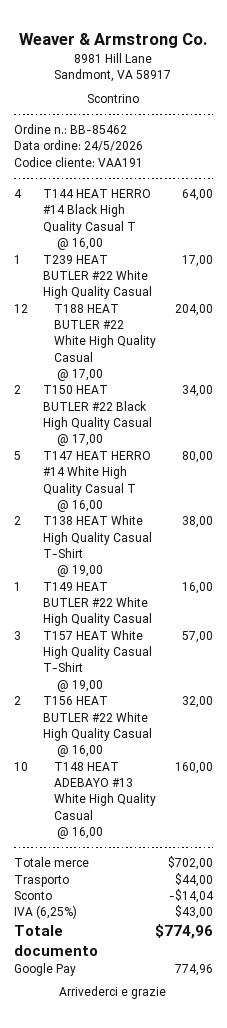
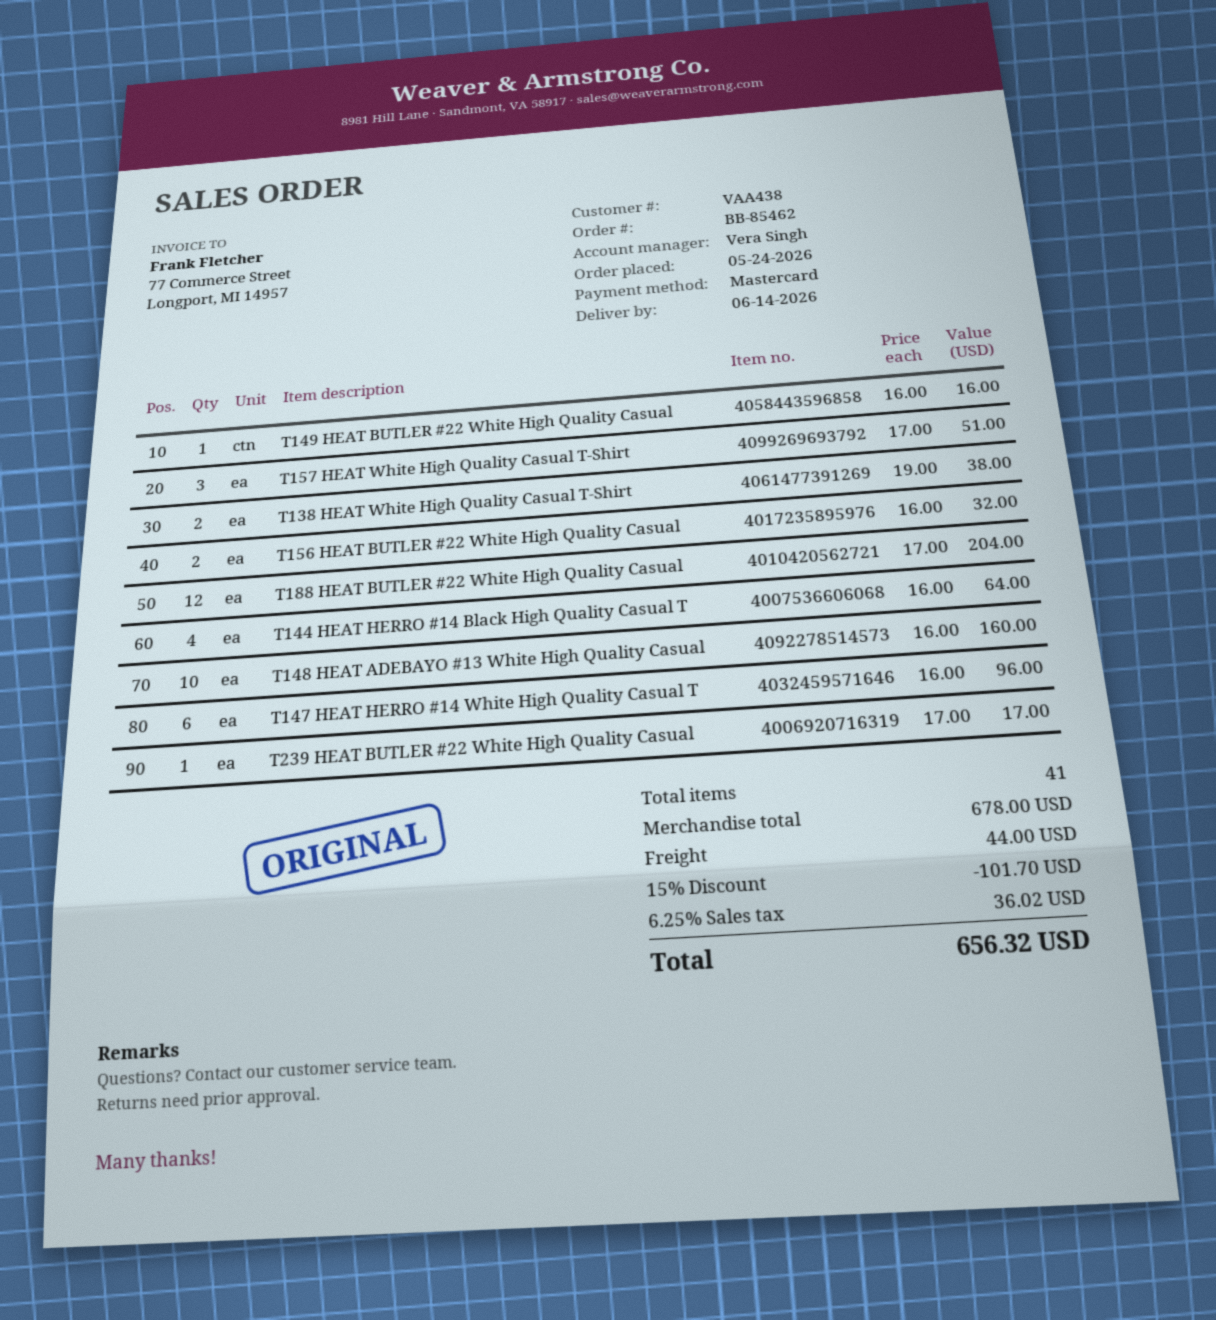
customer number: VAA191 -> VAA438
payment method: Google Pay -> Mastercard
T150 HEAT BUTLER #22 Black High Quality Casual: 2 x 17.00 = 34.00 -> none
T147 HEAT HERRO #14 White High Quality Casual T: 5 x 16.00 = 80.00 -> 6 x 16.00 = 96.00
T157 HEAT White High Quality Casual T-Shirt: 3 x 19.00 = 57.00 -> 3 x 17.00 = 51.00
subtotal: 702.00 -> 678.00
discount: 14.04 -> 101.70
tax: 6.25% = 43.00 -> 6.25% = 36.02
total: 774.96 -> 656.32

